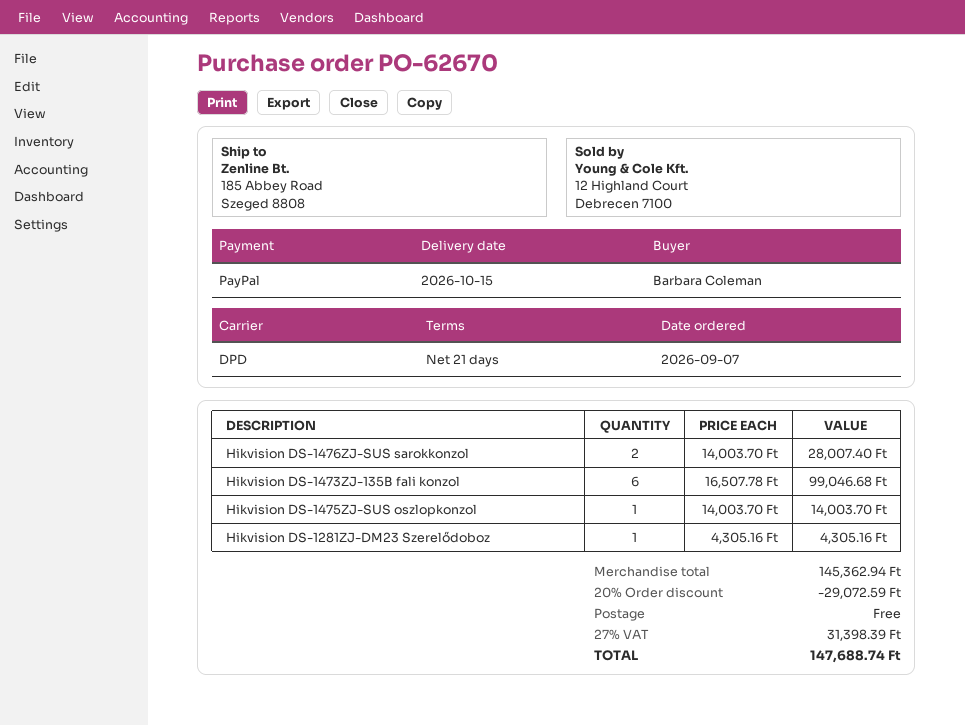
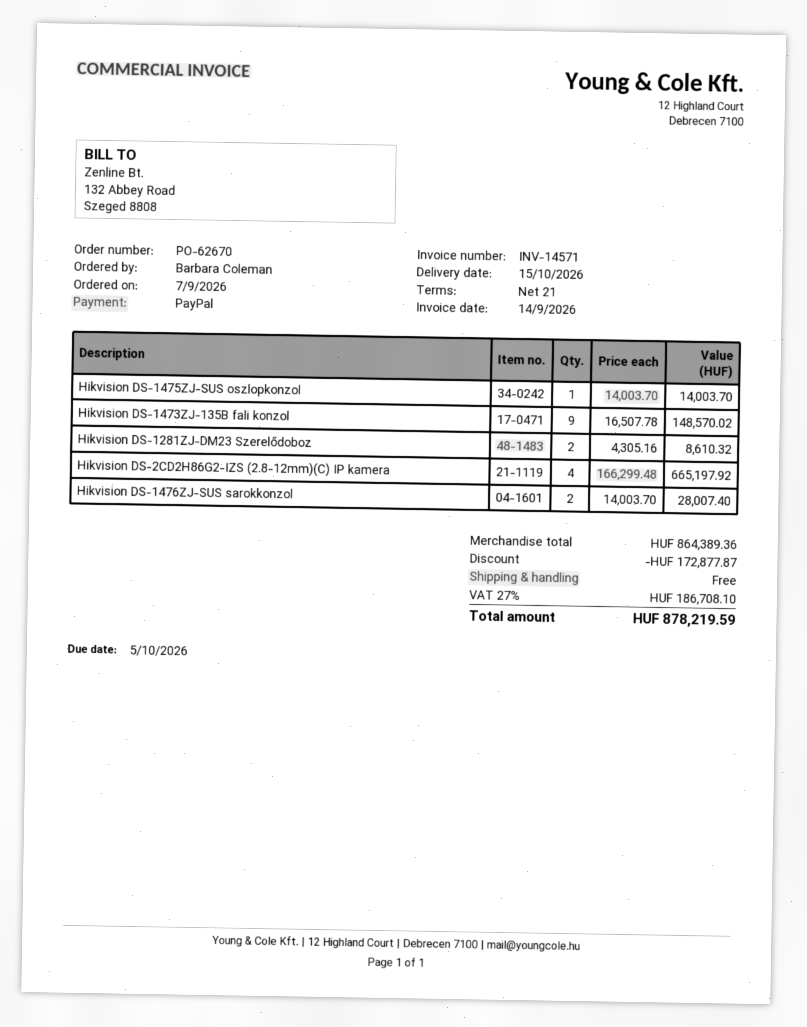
Hikvision DS-1473ZJ-135B fali konzol: 6 x 16507.78 = 99046.68 -> 9 x 16507.78 = 148570.02
Hikvision DS-1281ZJ-DM23 Szerelődoboz: 1 x 4305.16 = 4305.16 -> 2 x 4305.16 = 8610.32
Hikvision DS-2CD2H86G2-IZS (2.8-12mm)(C) IP kamera: none -> 4 x 166299.48 = 665197.92
subtotal: 145362.94 -> 864389.36
discount: 29072.59 -> 172877.87
tax: 27% = 31398.39 -> 27% = 186708.10
total: 147688.74 -> 878219.59

